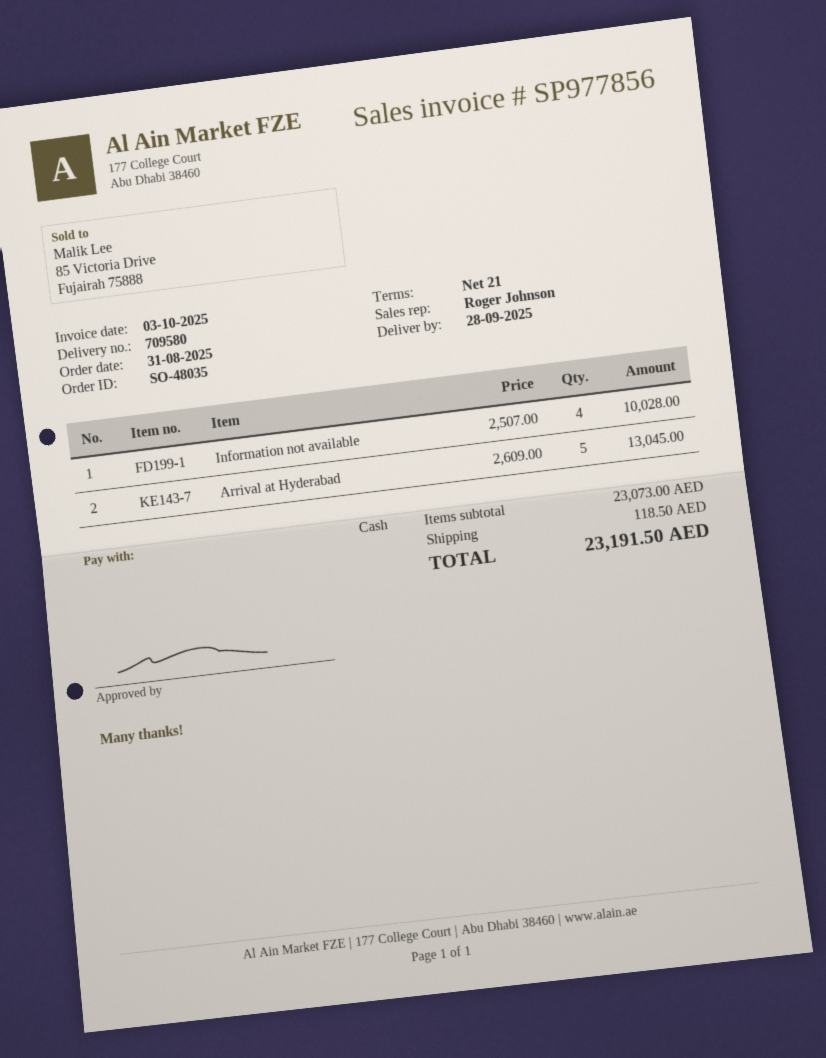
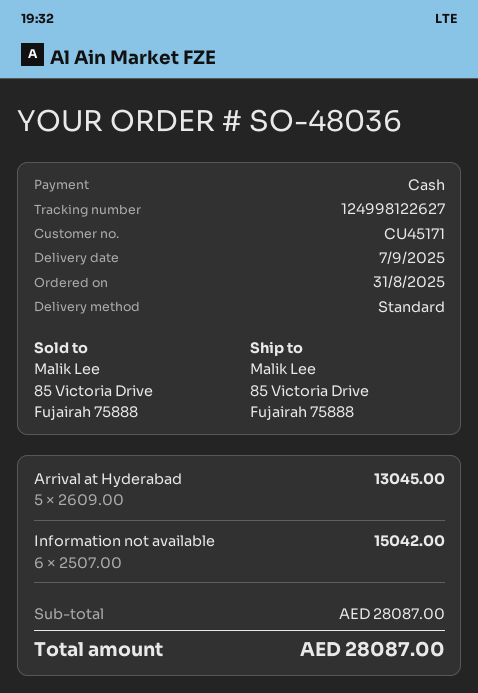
order number: SO-48035 -> SO-48036
delivery date: 2025-09-28 -> 2025-09-07
Information not available: 4 x 2507.00 = 10028.00 -> 6 x 2507.00 = 15042.00
subtotal: 23073.00 -> 28087.00
shipping: 118.50 -> none
total: 23191.50 -> 28087.00

